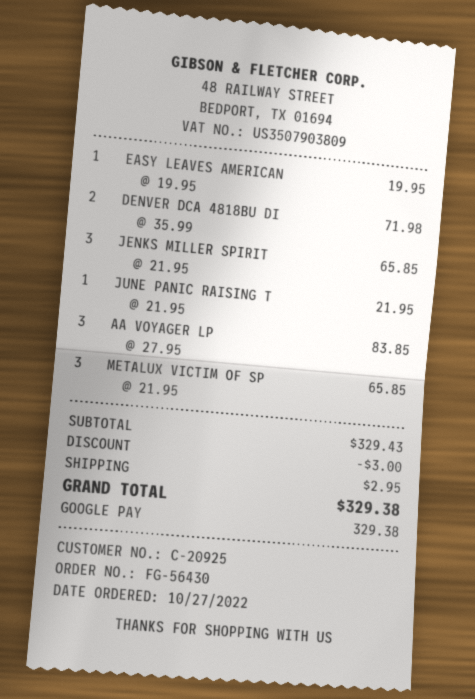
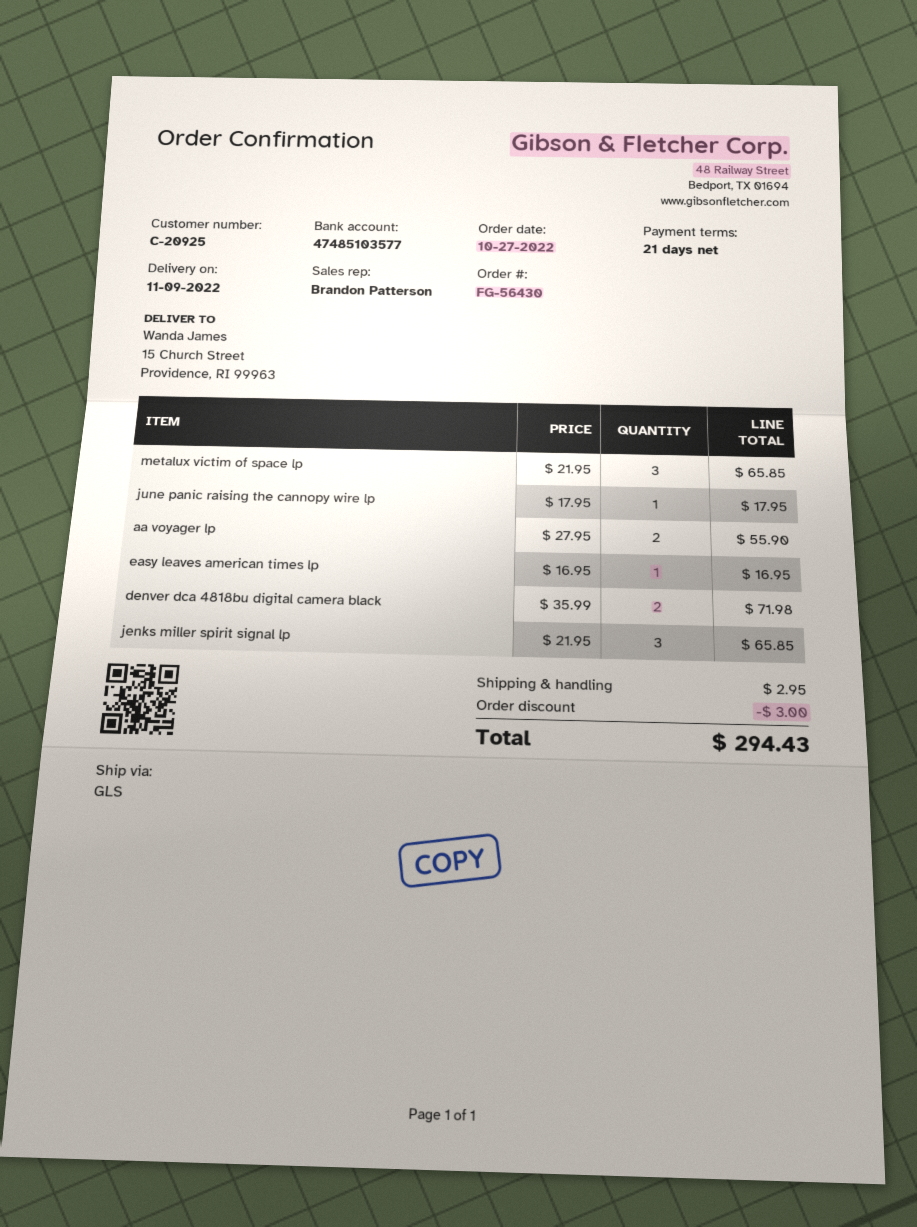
EASY LEAVES AMERICAN: 1 x 19.95 = 19.95 -> 1 x 16.95 = 16.95
JUNE PANIC RAISING T: 1 x 21.95 = 21.95 -> 1 x 17.95 = 17.95
AA VOYAGER LP: 3 x 27.95 = 83.85 -> 2 x 27.95 = 55.90
total: 329.38 -> 294.43

